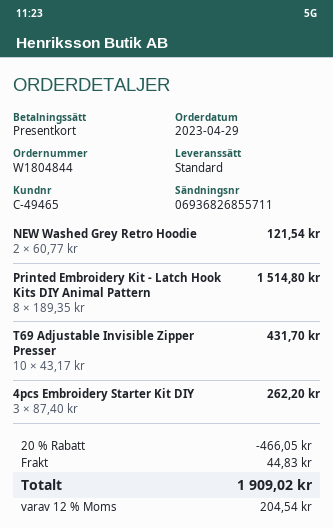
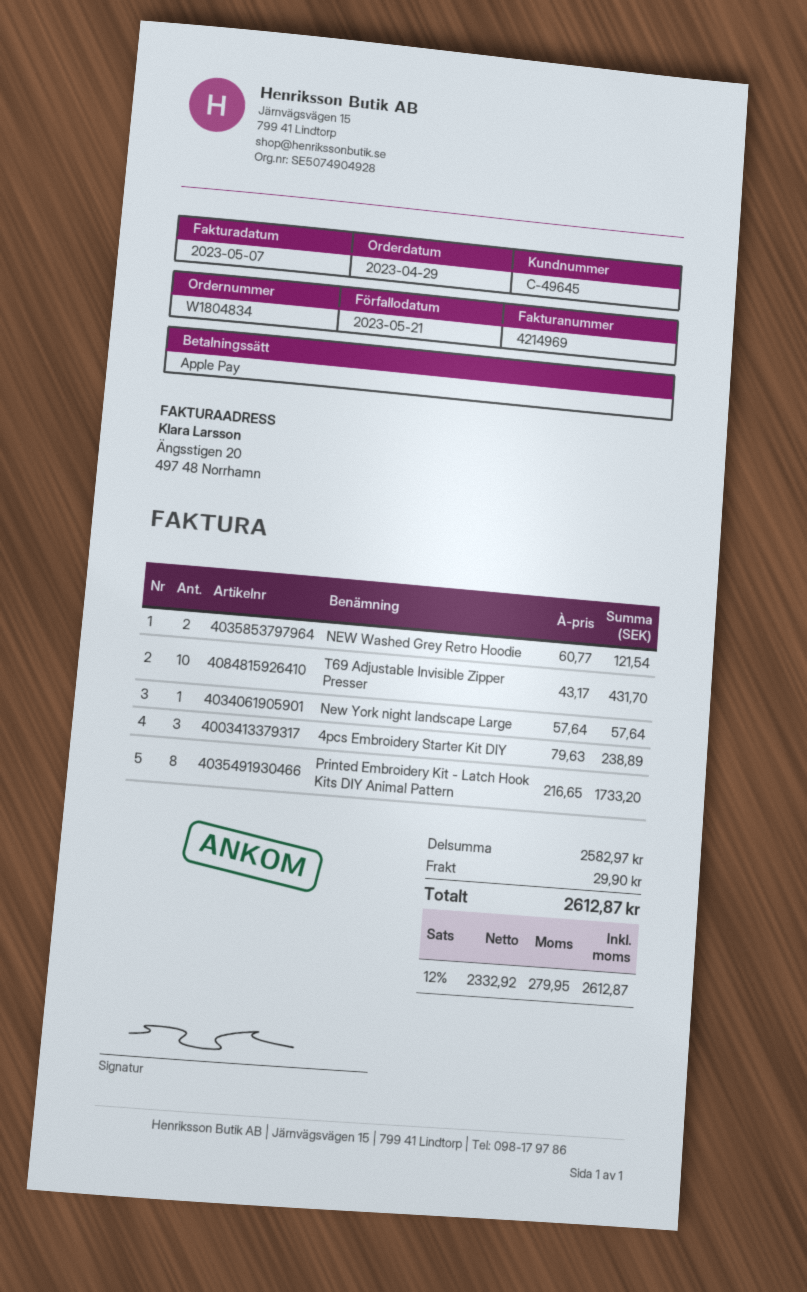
order number: W1804844 -> W1804834
customer number: C-49465 -> C-49645
payment method: gift card -> Apple Pay
Printed Embroidery Kit - Latch Hook Kits DIY Animal Pattern: 8 x 189.35 = 1514.80 -> 8 x 216.65 = 1733.20
4pcs Embroidery Starter Kit DIY: 3 x 87.40 = 262.20 -> 3 x 79.63 = 238.89
New York night landscape Large: none -> 1 x 57.64 = 57.64
discount: 20% = 466.05 -> none
shipping: 44.83 -> 29.90
tax: 12% = 204.54 -> 12% = 279.95
total: 1909.02 -> 2612.87

